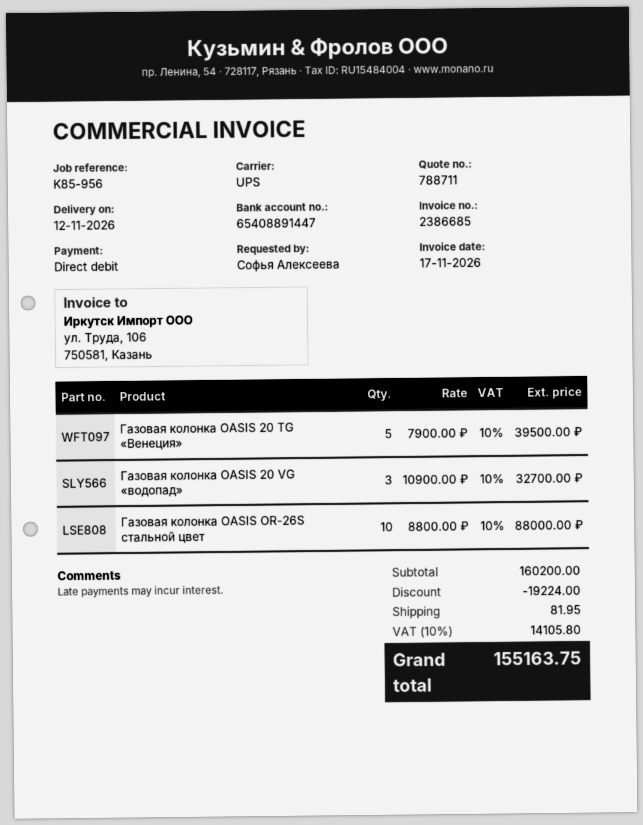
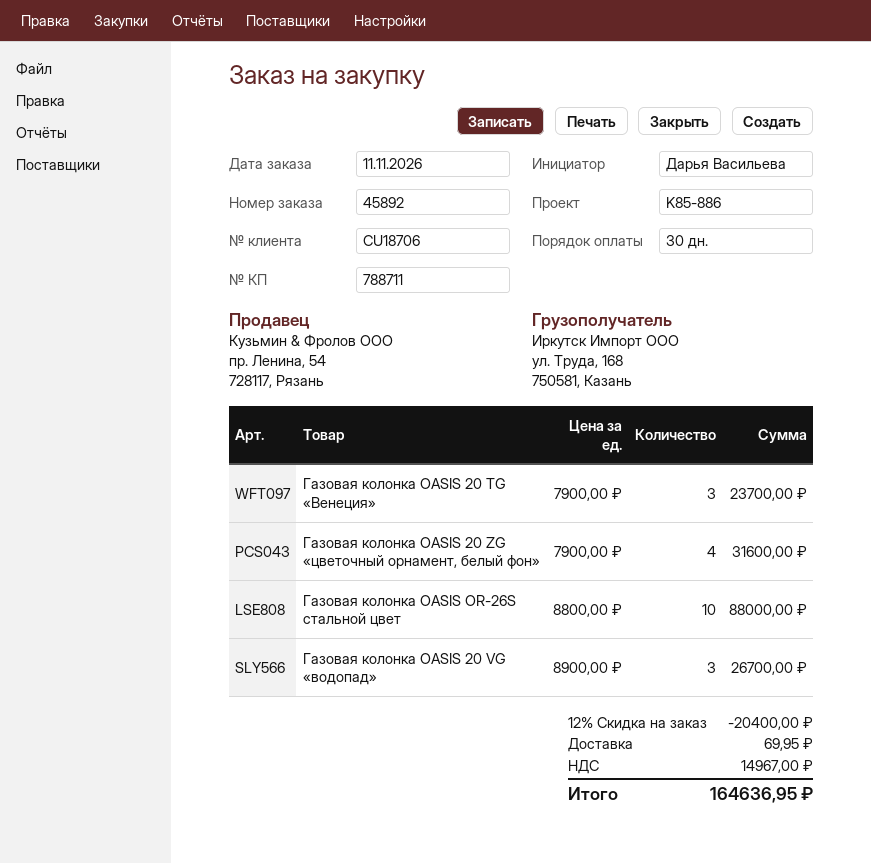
reference: K85-956 -> K85-886
ordered by: Софья Алексеева -> Дарья Васильева
Газовая колонка OASIS 20 TG «Венеция»: 5 x 7900.00 = 39500.00 -> 3 x 7900.00 = 23700.00
Газовая колонка OASIS 20 VG «водопад»: 3 x 10900.00 = 32700.00 -> 3 x 8900.00 = 26700.00
Газовая колонка OASIS 20 ZG «цветочный орнамент, белый фон»: none -> 4 x 7900.00 = 31600.00
discount: 19224.00 -> 20400.00
shipping: 81.95 -> 69.95
tax: 14105.80 -> 14967.00
total: 155163.75 -> 164636.95

